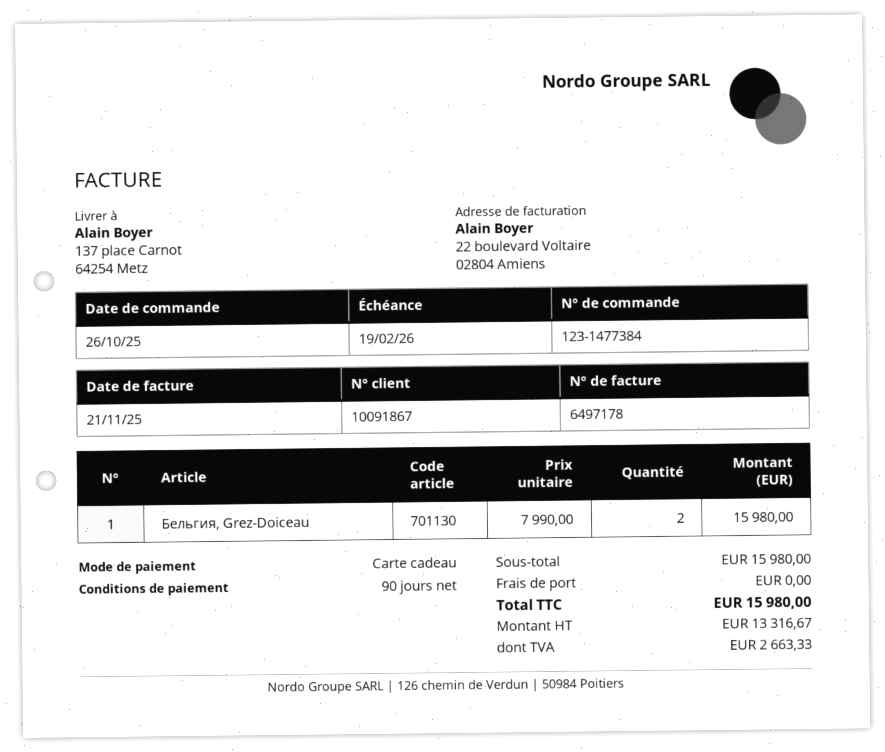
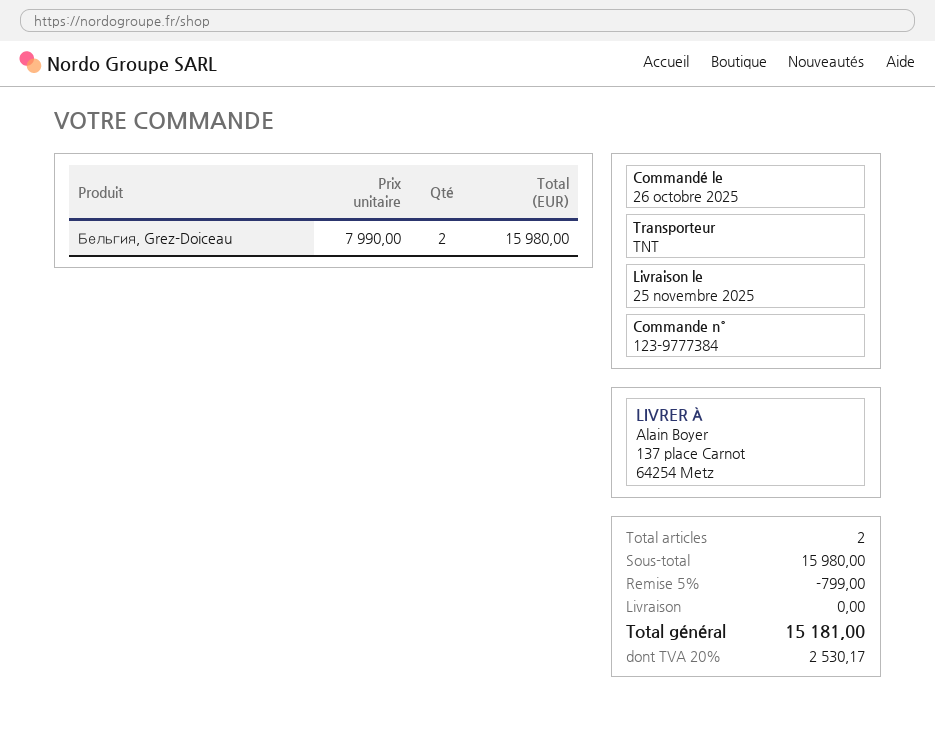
order number: 123-1477384 -> 123-9777384
discount: none -> 5% = 799.00
tax: 2663.33 -> 2530.17
total: 15980.00 -> 15181.00

